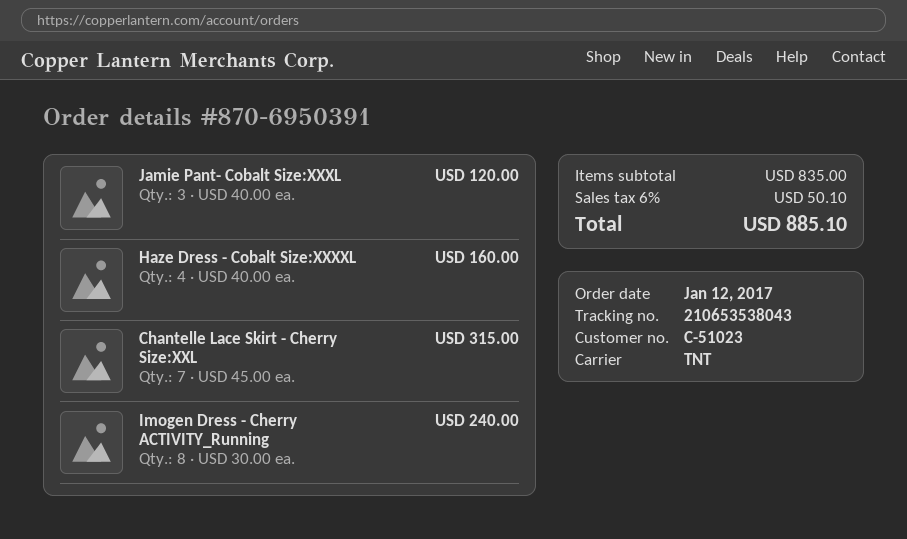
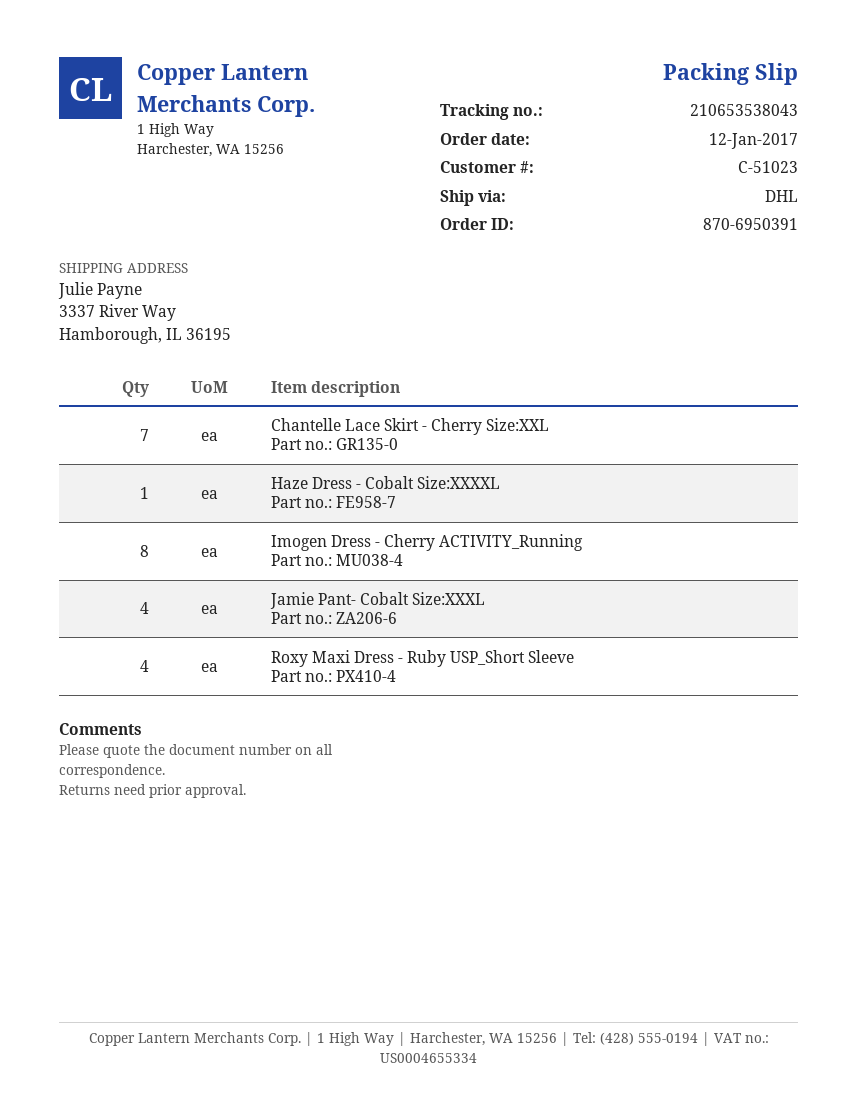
shipping method: TNT -> DHL
Jamie Pant- Cobalt Size:XXXL: 3 -> 4
Haze Dress - Cobalt Size:XXXXL: 4 -> 1
Roxy Maxi Dress - Ruby USP_Short Sleeve: none -> 4

